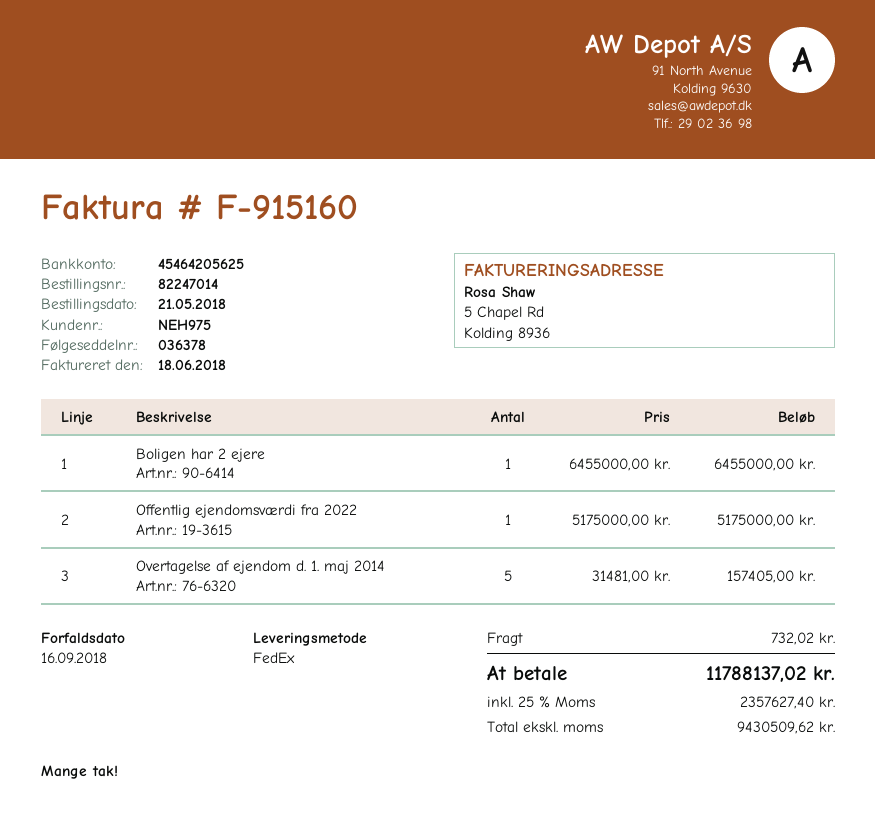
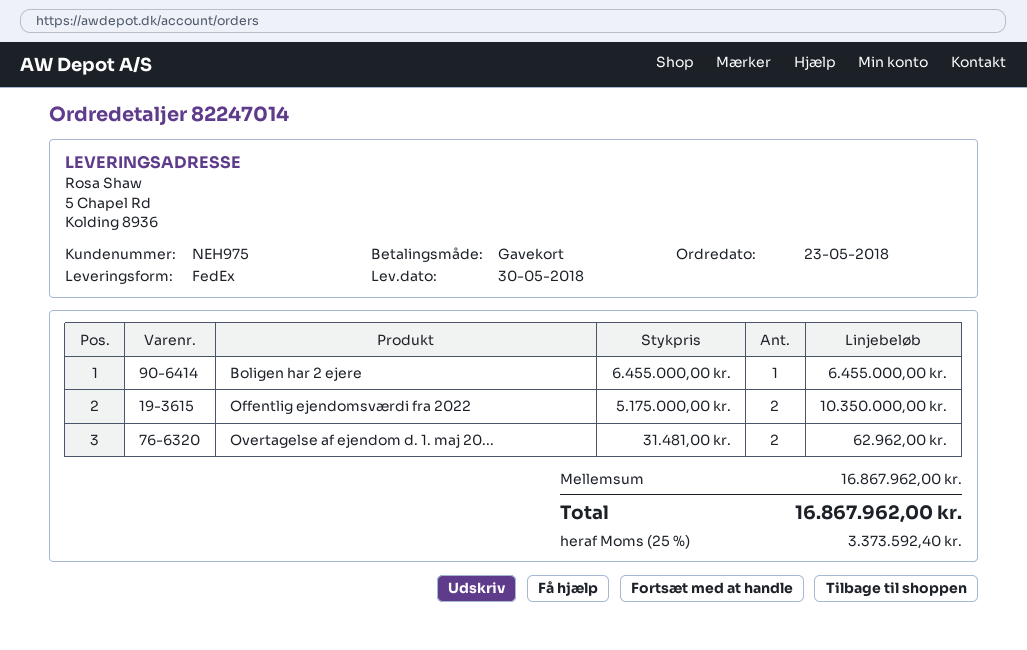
order date: 2018-05-21 -> 2018-05-23
Offentlig ejendomsværdi fra 2022: 1 x 5175000.00 = 5175000.00 -> 2 x 5175000.00 = 10350000.00
Overtagelse af ejendom d. 1. maj 2014: 5 x 31481.00 = 157405.00 -> 2 x 31481.00 = 62962.00
shipping: 732.02 -> none
tax: 25% = 2357627.40 -> 25% = 3373592.40
total: 11788137.02 -> 16867962.00

